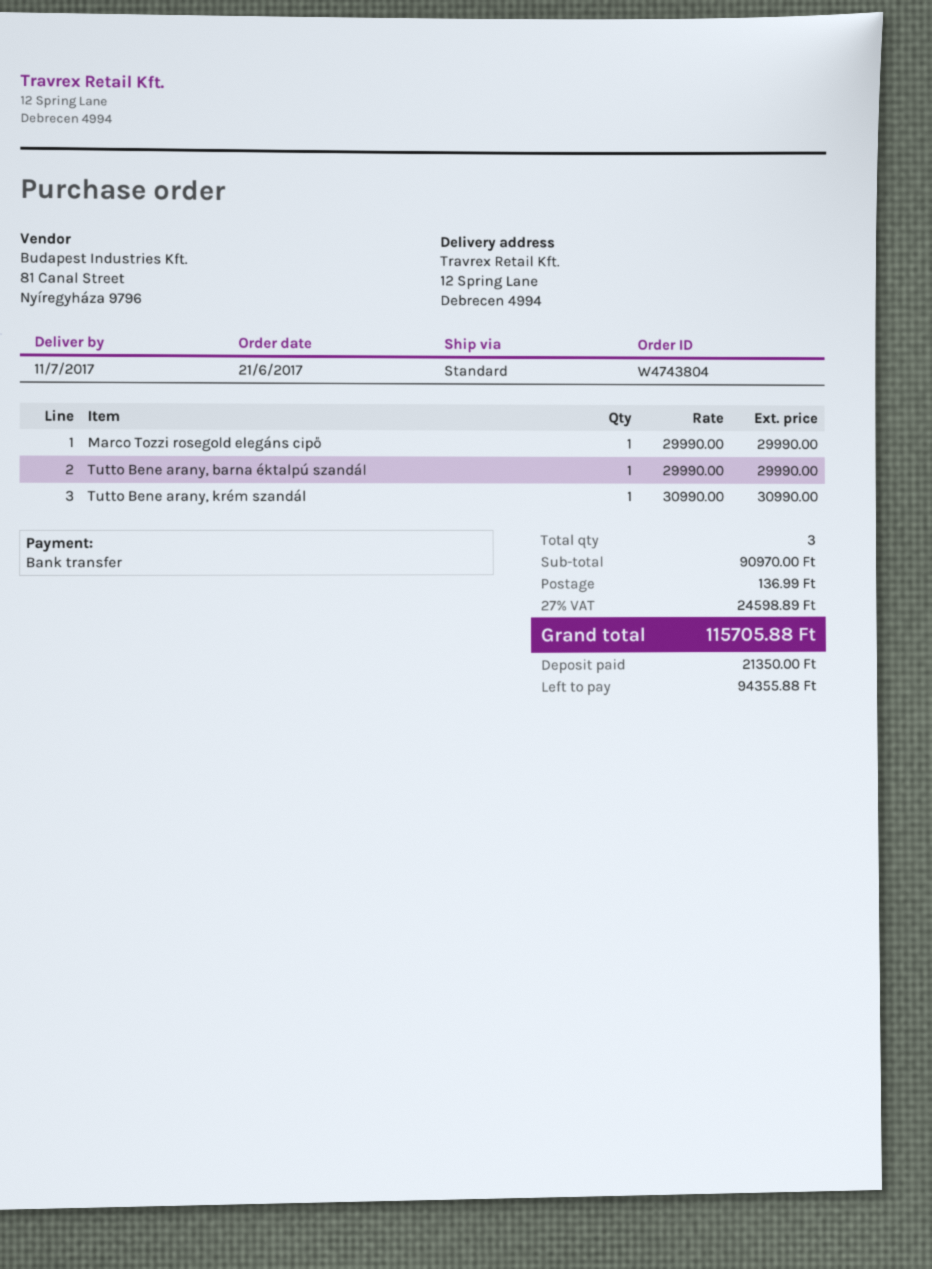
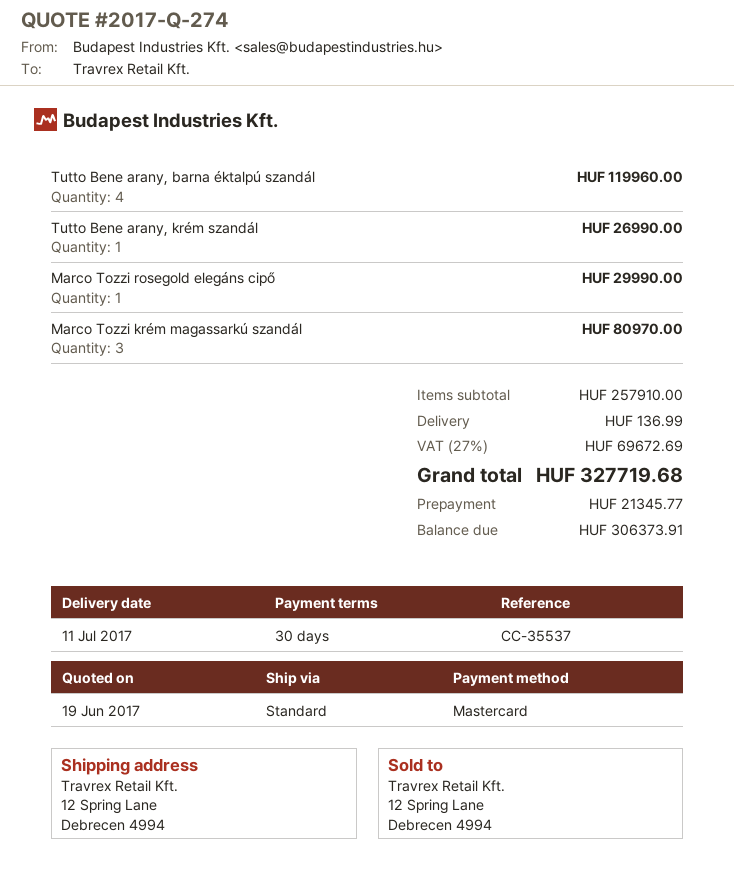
payment method: bank transfer -> Mastercard
Tutto Bene arany, barna éktalpú szandál: 1 for 29990.00 -> 4 for 119960.00
Tutto Bene arany, krém szandál: 1 for 30990.00 -> 1 for 26990.00
Marco Tozzi krém magassarkú szandál: none -> 3 for 80970.00
subtotal: 90970.00 -> 257910.00
tax: 27% = 24598.89 -> 27% = 69672.69
total: 115705.88 -> 327719.68
deposit: 21350.00 -> 21345.77
balance: 94355.88 -> 306373.91

